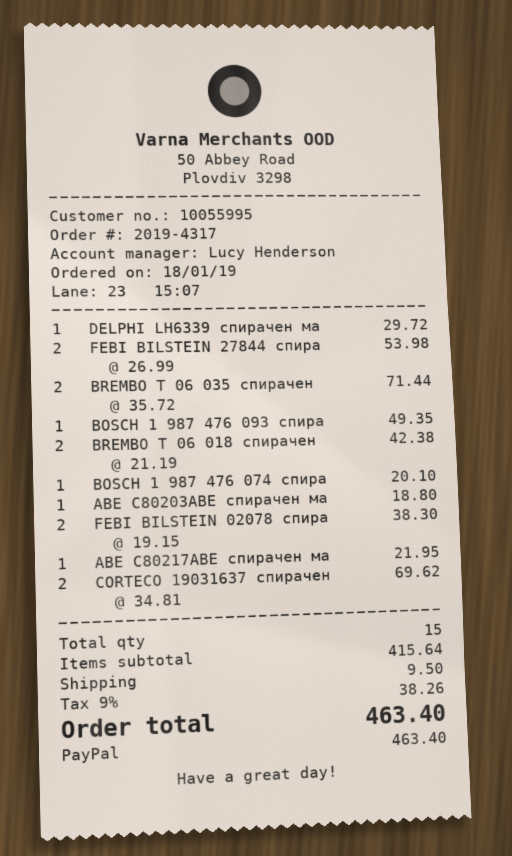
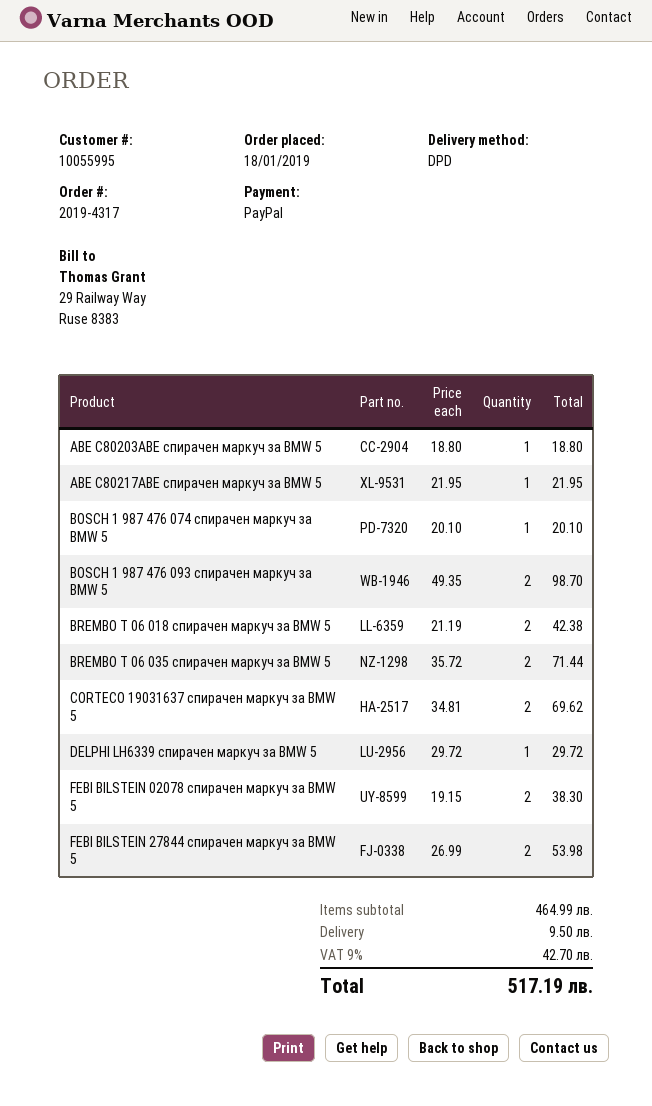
BOSCH 1 987 476 093 спира: 1 x 49.35 = 49.35 -> 2 x 49.35 = 98.70
subtotal: 415.64 -> 464.99
tax: 9% = 38.26 -> 9% = 42.70
total: 463.40 -> 517.19

